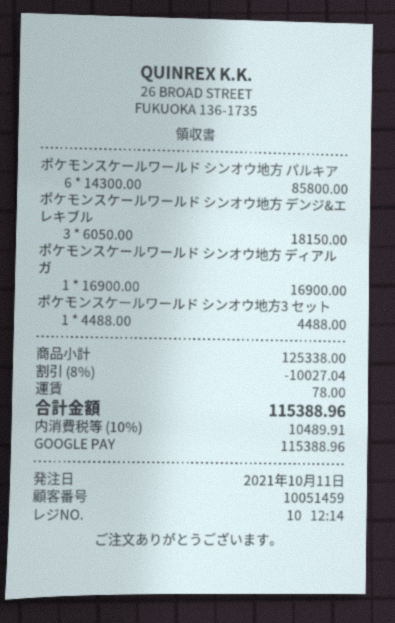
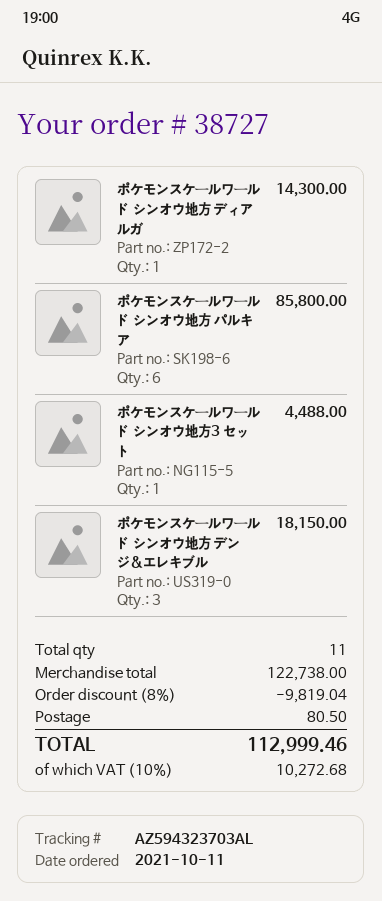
ポケモンスケールワールド シンオウ地方 ディアルガ: 1 for 16900.00 -> 1 for 14300.00
subtotal: 125338.00 -> 122738.00
discount: 8% = 10027.04 -> 8% = 9819.04
shipping: 78.00 -> 80.50
tax: 10% = 10489.91 -> 10% = 10272.68
total: 115388.96 -> 112999.46

